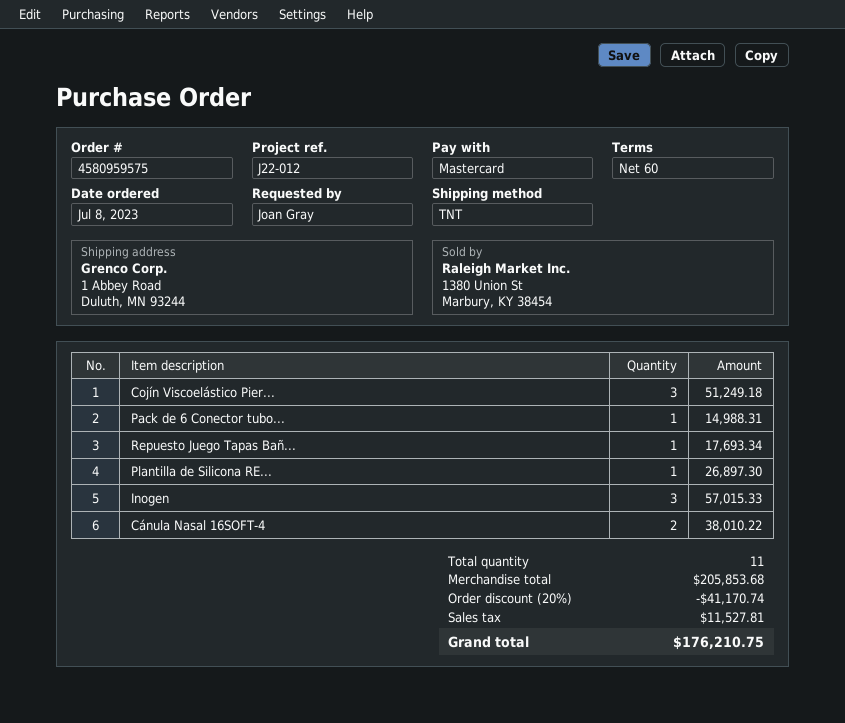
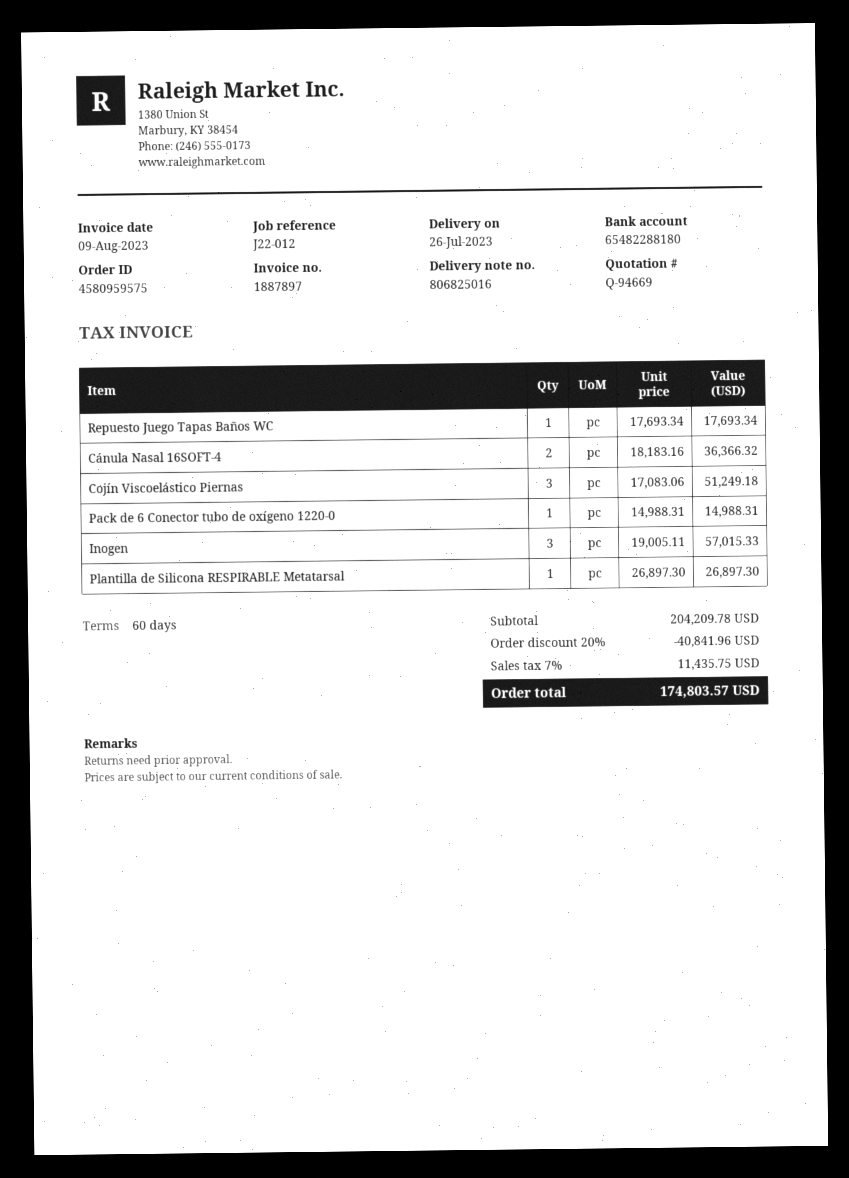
Cánula Nasal 16SOFT-4: 2 for 38010.22 -> 2 for 36366.32
subtotal: 205853.68 -> 204209.78
discount: 20% = 41170.74 -> 20% = 40841.96
tax: 11527.81 -> 11435.75
total: 176210.75 -> 174803.57

